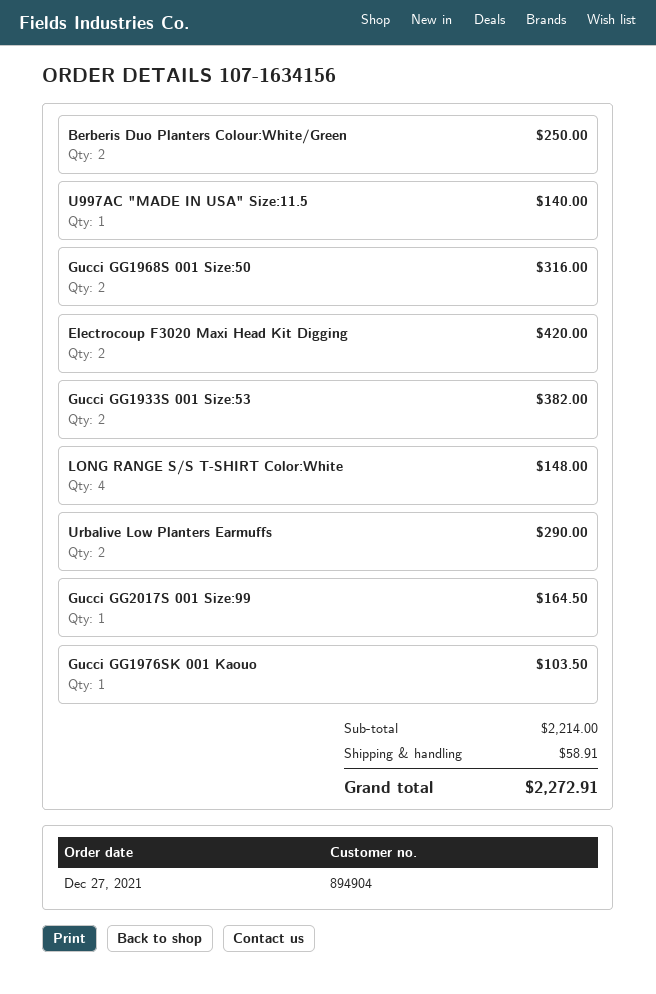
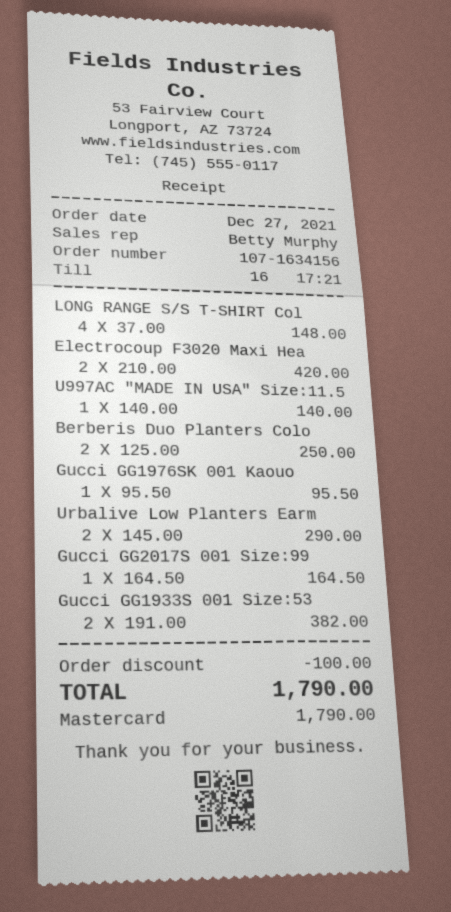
Gucci GG1968S 001 Size:50: 2 for 316.00 -> none
Gucci GG1976SK 001 Kaouo: 1 for 103.50 -> 1 for 95.50
discount: none -> 100.00
shipping: 58.91 -> none
total: 2272.91 -> 1790.00

